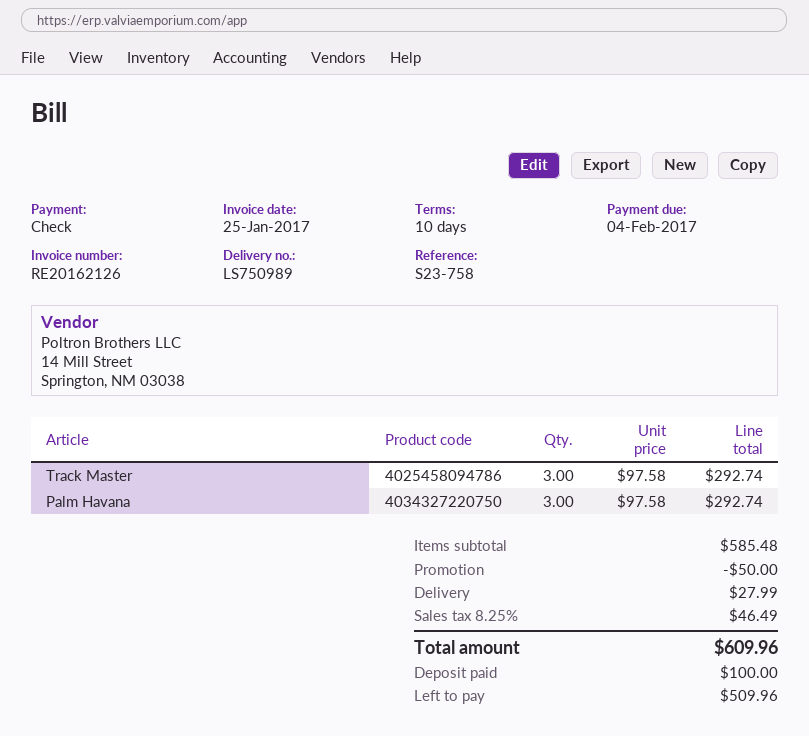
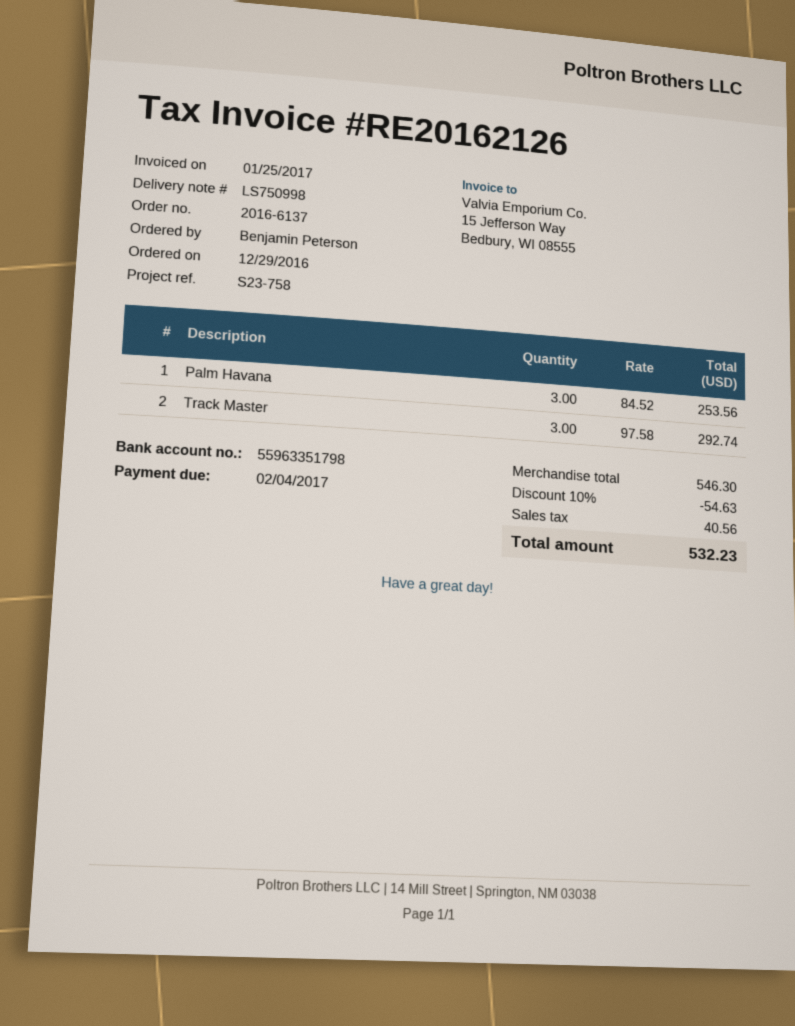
delivery note number: LS750989 -> LS750998
Palm Havana: 3 x 97.58 = 292.74 -> 3 x 84.52 = 253.56
subtotal: 585.48 -> 546.30
discount: 50.00 -> 54.63
shipping: 27.99 -> none
tax: 46.49 -> 40.56
total: 609.96 -> 532.23

